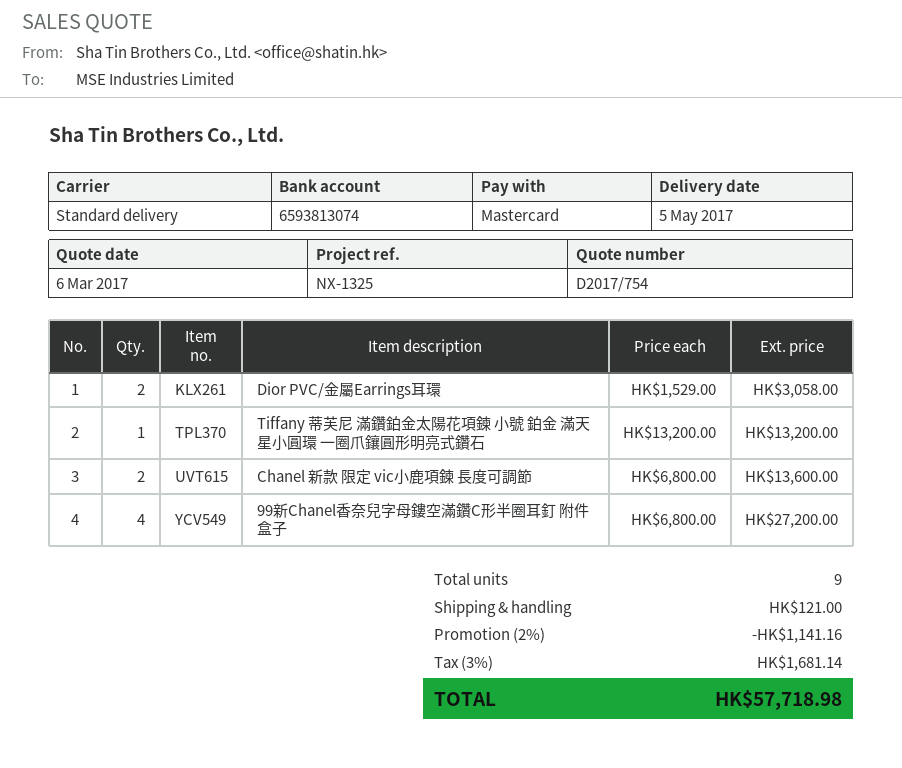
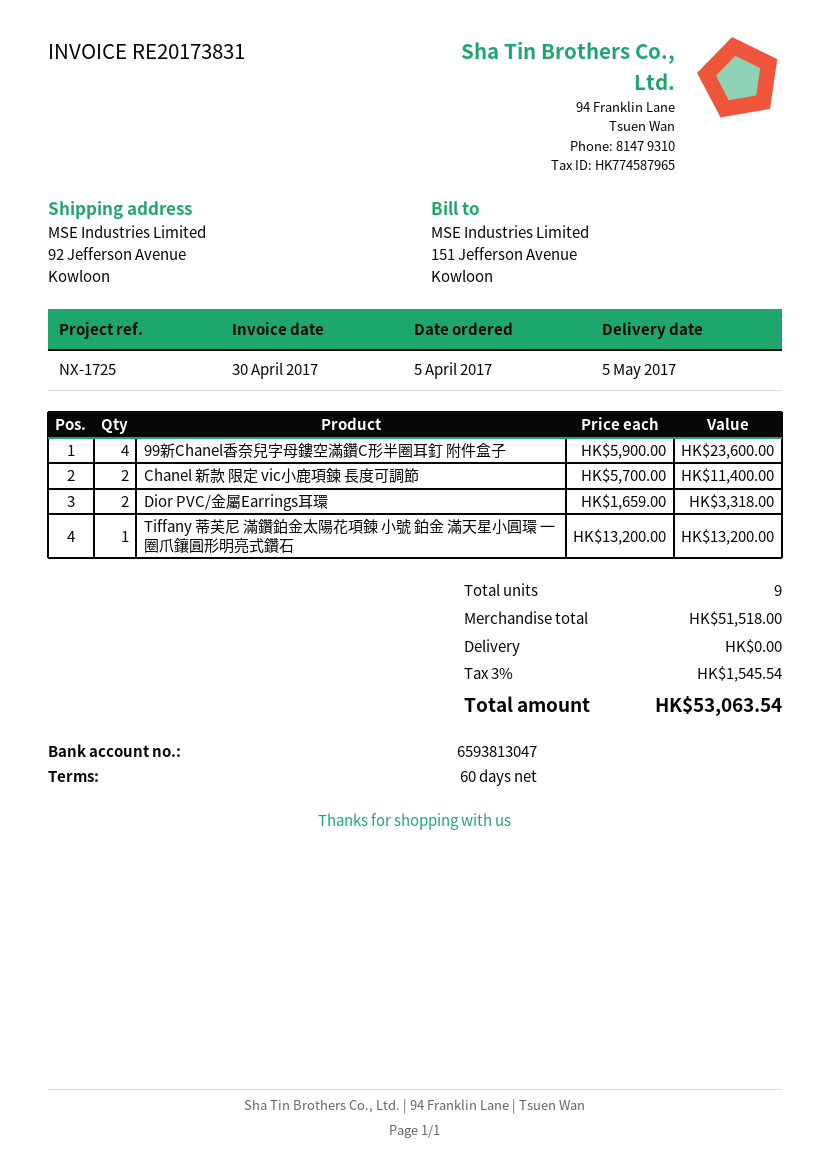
reference: NX-1325 -> NX-1725
bank account: 6593813074 -> 6593813047
Dior PVC/金屬Earrings耳環: 2 x 1529.00 = 3058.00 -> 2 x 1659.00 = 3318.00
Chanel 新款 限定 vic小鹿項鍊 長度可調節: 2 x 6800.00 = 13600.00 -> 2 x 5700.00 = 11400.00
99新Chanel香奈兒字母鏤空滿鑽C形半圈耳釘 附件盒子: 4 x 6800.00 = 27200.00 -> 4 x 5900.00 = 23600.00
discount: 2% = 1141.16 -> none
shipping: 121.00 -> 0.00
tax: 3% = 1681.14 -> 3% = 1545.54
total: 57718.98 -> 53063.54

